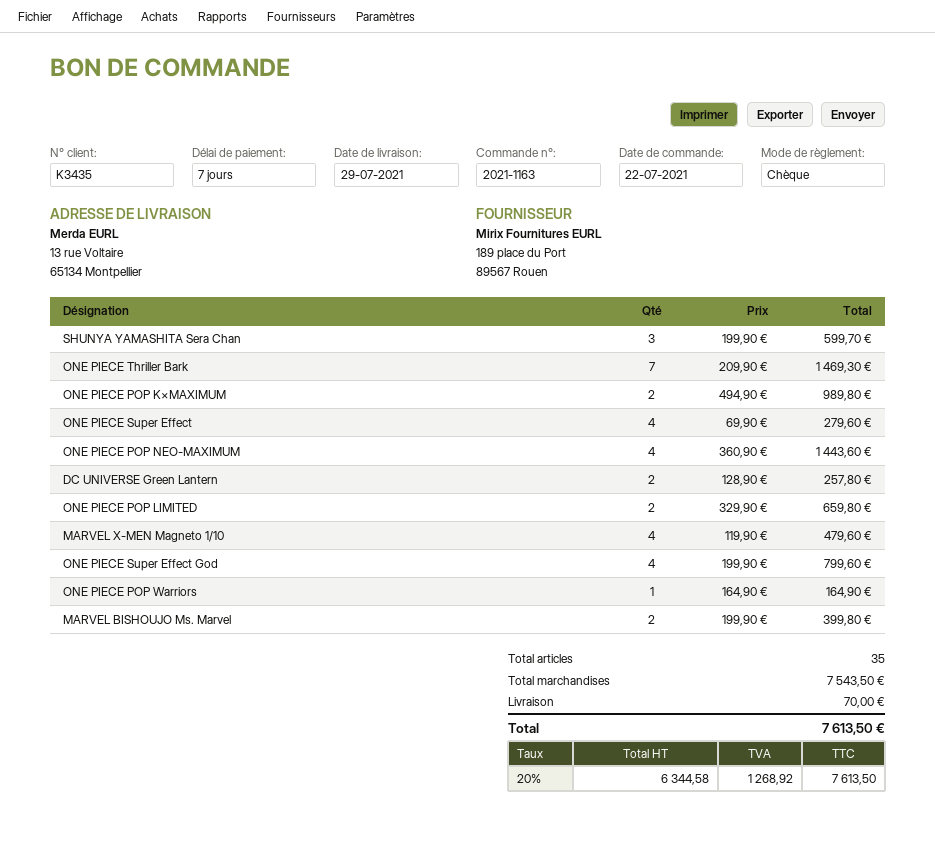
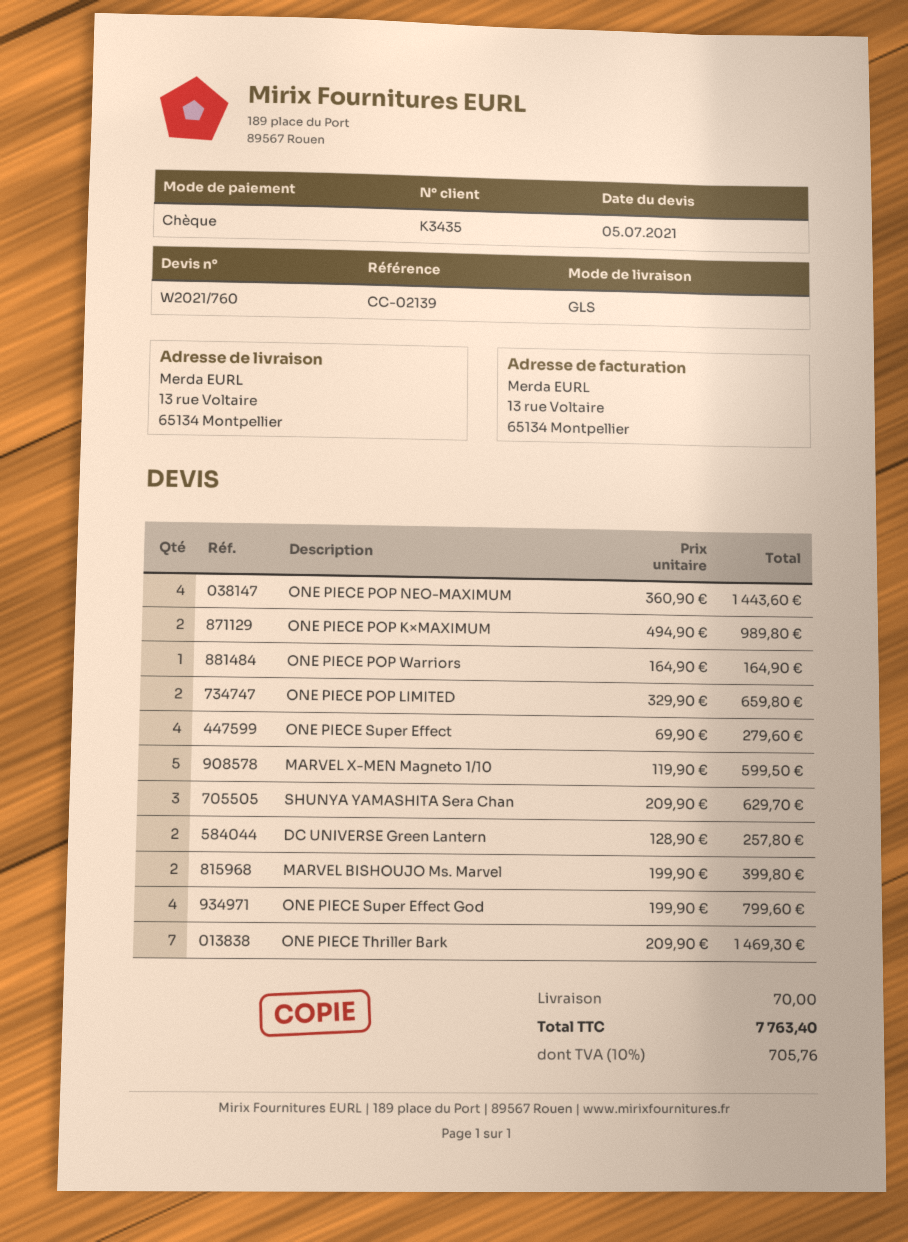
SHUNYA YAMASHITA Sera Chan: 3 x 199.90 = 599.70 -> 3 x 209.90 = 629.70
MARVEL X-MEN Magneto 1/10: 4 x 119.90 = 479.60 -> 5 x 119.90 = 599.50
tax: 20% = 1268.92 -> 10% = 705.76
total: 7613.50 -> 7763.40

